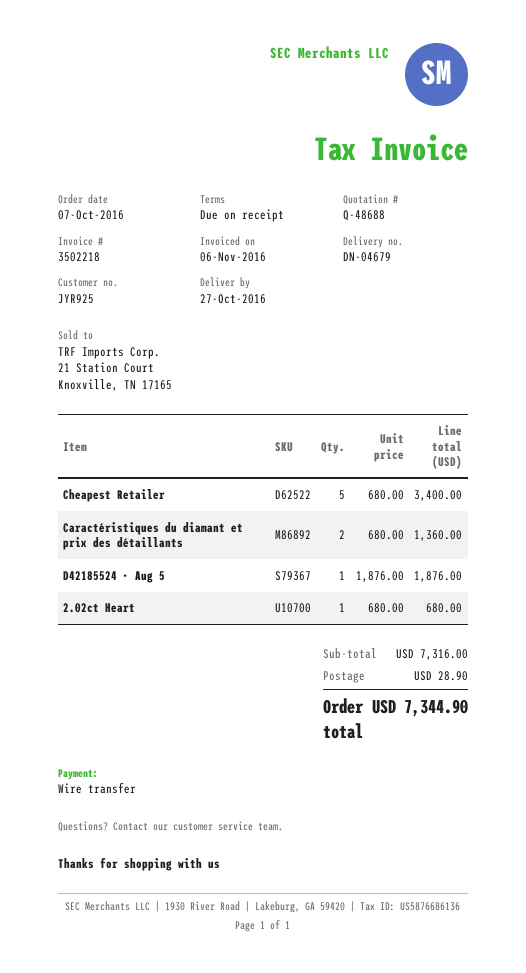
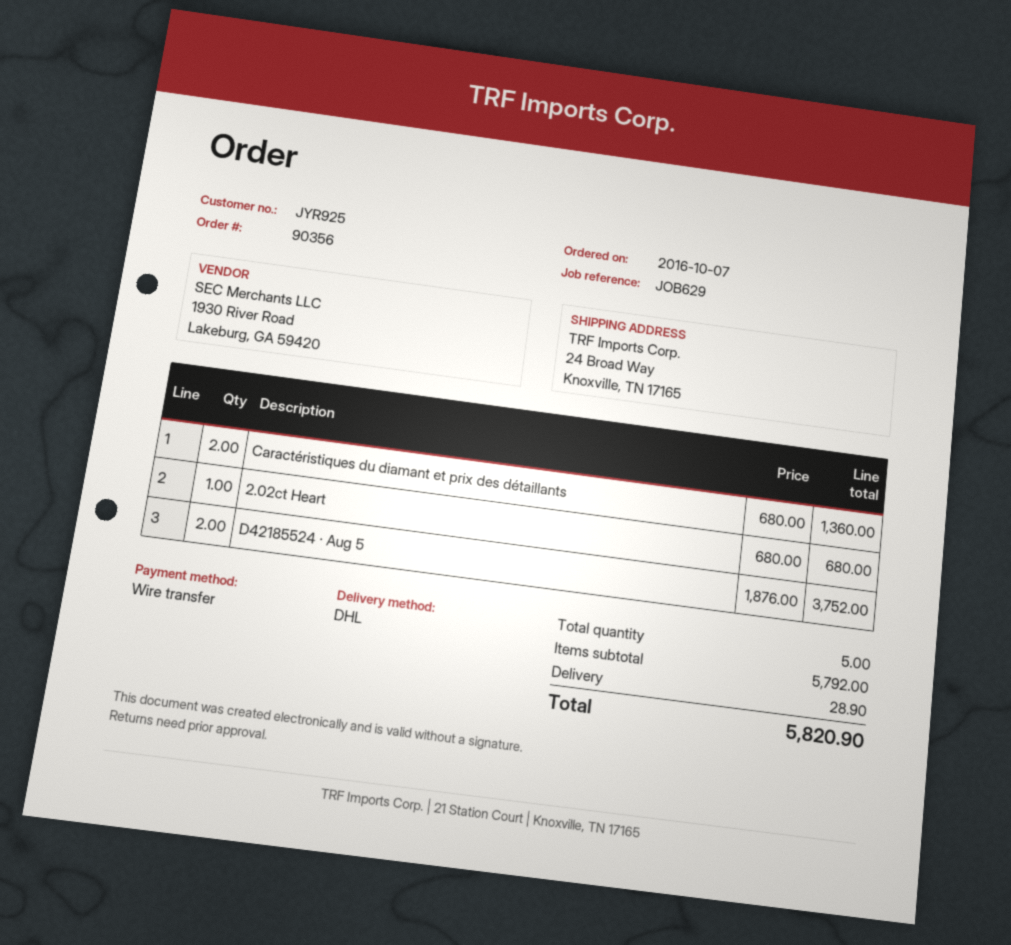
Cheapest Retailer: 5 x 680.00 = 3400.00 -> none
D42185524 · Aug 5: 1 x 1876.00 = 1876.00 -> 2 x 1876.00 = 3752.00
subtotal: 7316.00 -> 5792.00
total: 7344.90 -> 5820.90

